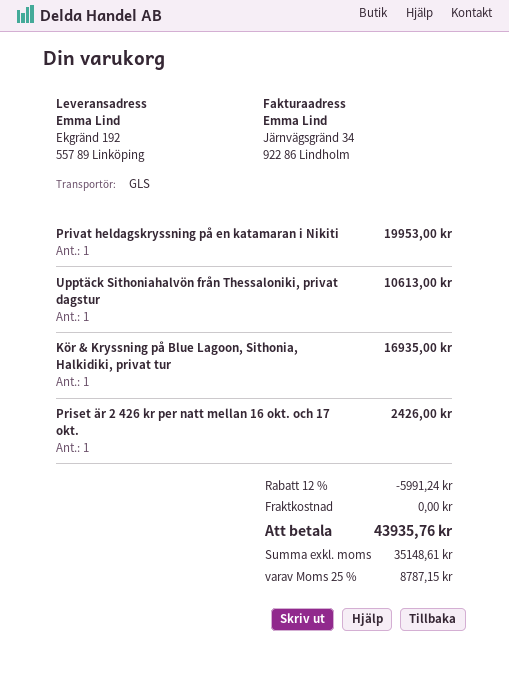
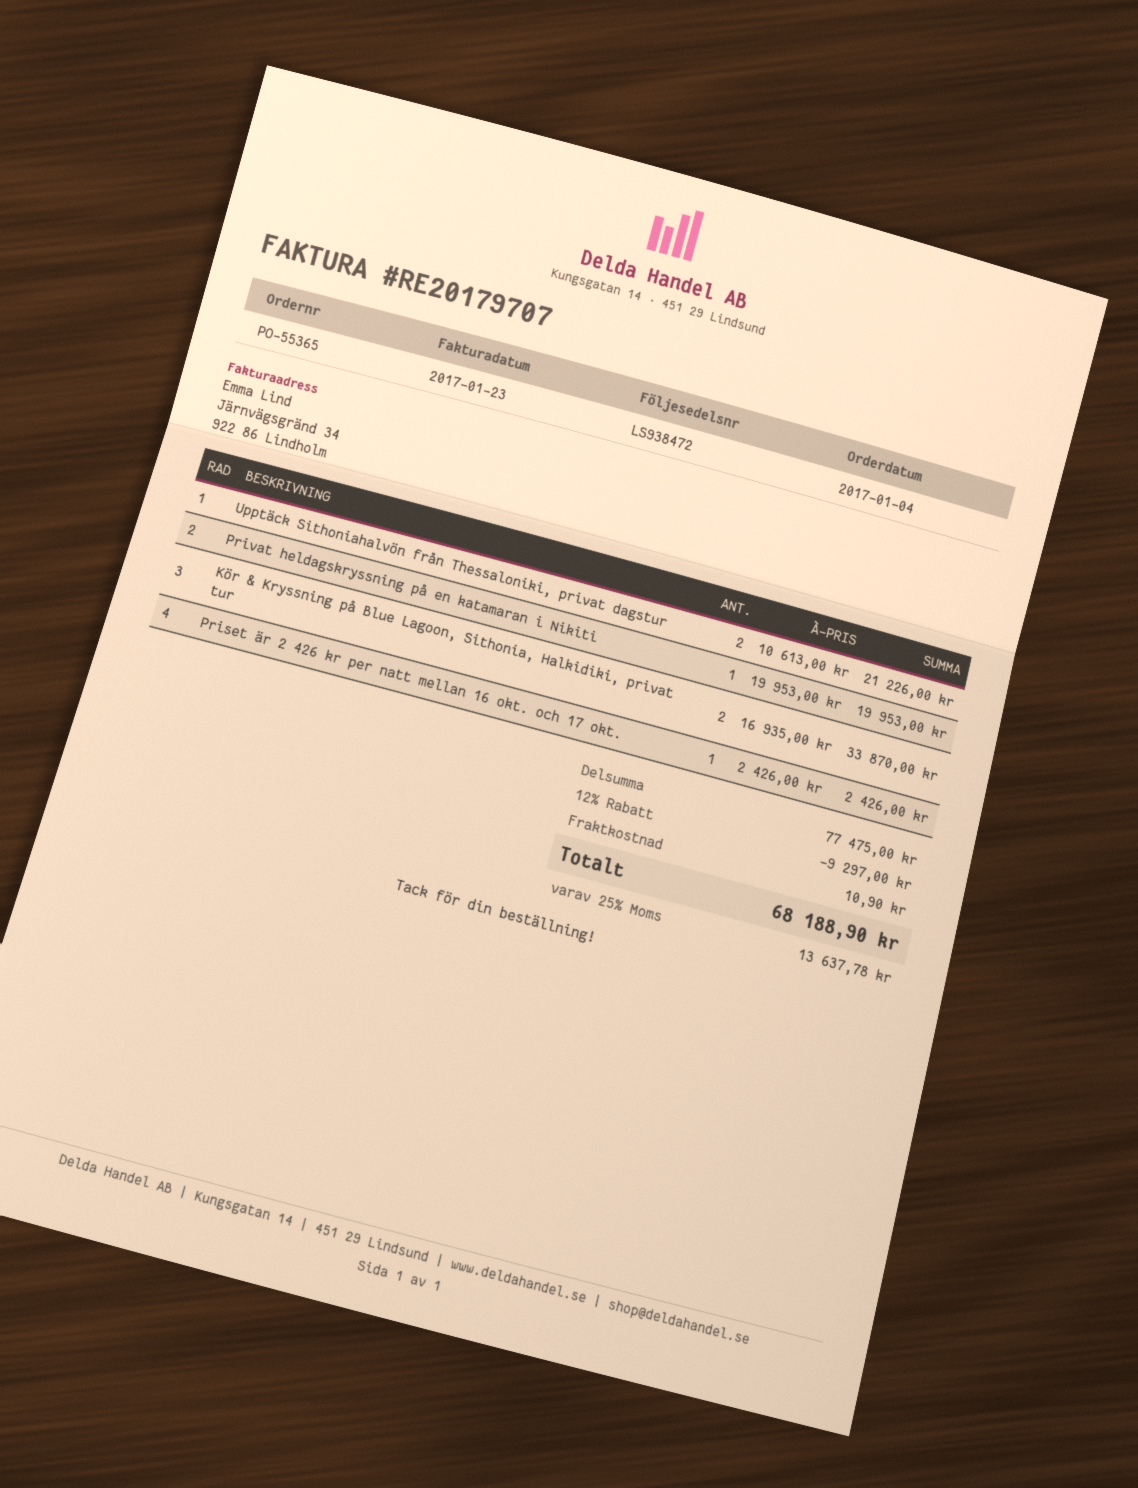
Upptäck Sithoniahalvön från Thessaloniki, privat dagstur: 1 for 10613.00 -> 2 for 21226.00
Kör & Kryssning på Blue Lagoon, Sithonia, Halkidiki, privat tur: 1 for 16935.00 -> 2 for 33870.00
discount: 12% = 5991.24 -> 12% = 9297.00
shipping: 0.00 -> 10.90
tax: 25% = 8787.15 -> 25% = 13637.78
total: 43935.76 -> 68188.90

